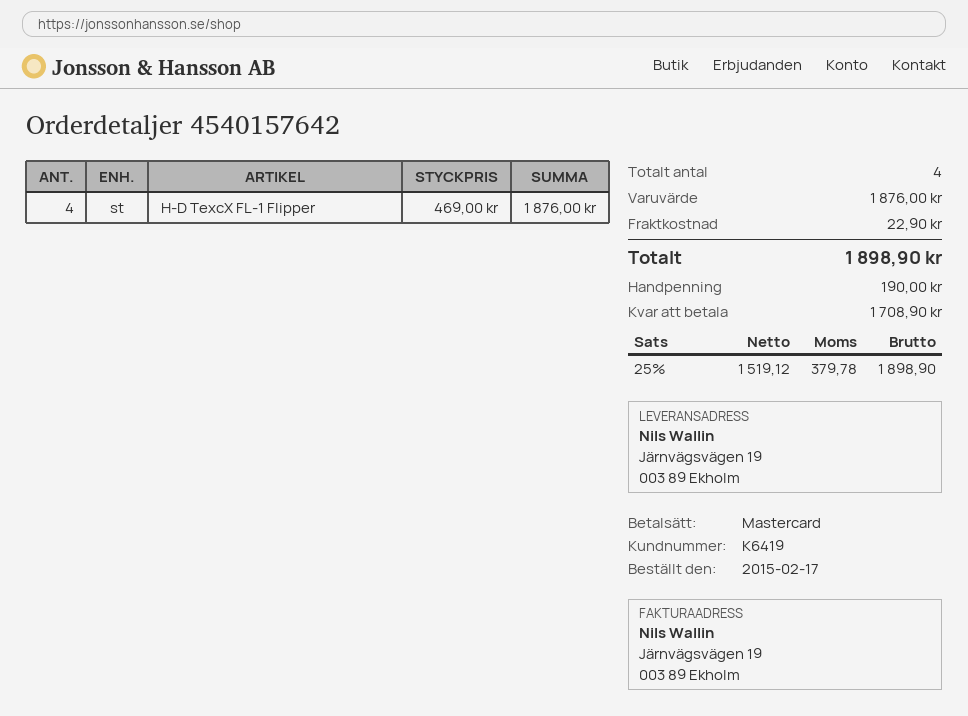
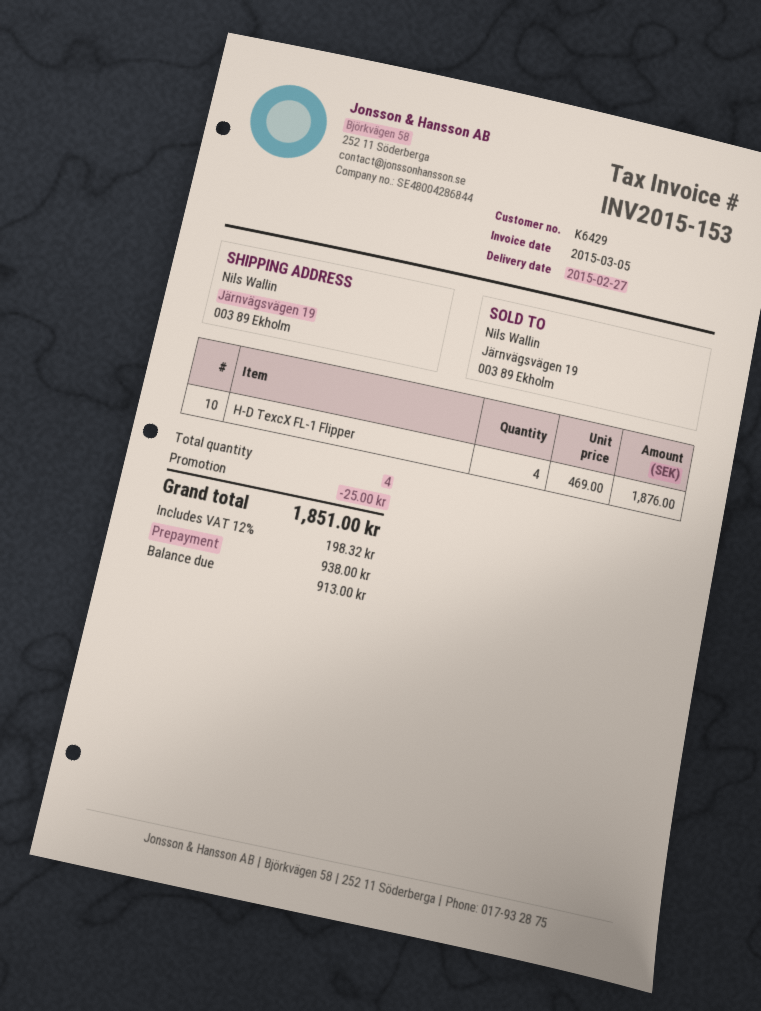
customer number: K6419 -> K6429
discount: none -> 25.00
shipping: 22.90 -> none
tax: 25% = 379.78 -> 12% = 198.32
total: 1898.90 -> 1851.00
deposit: 190.00 -> 938.00
balance: 1708.90 -> 913.00

